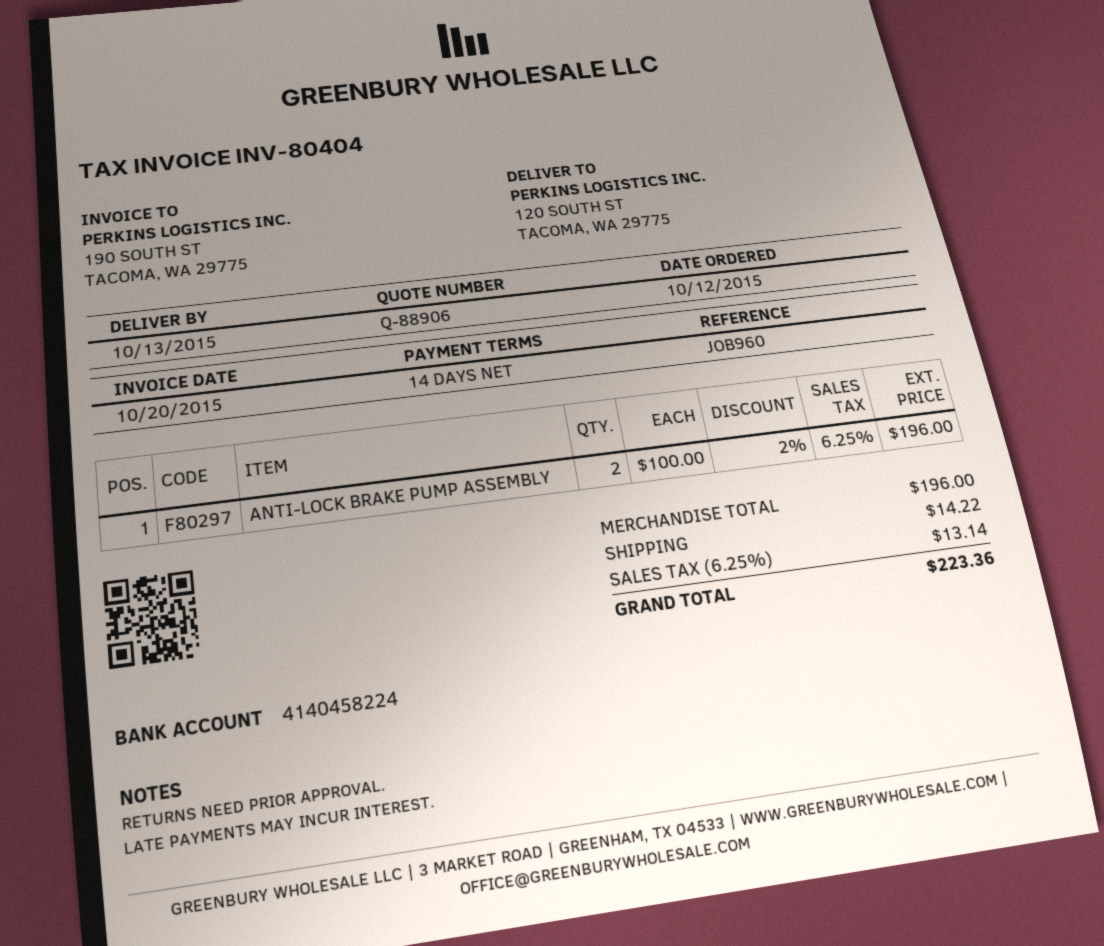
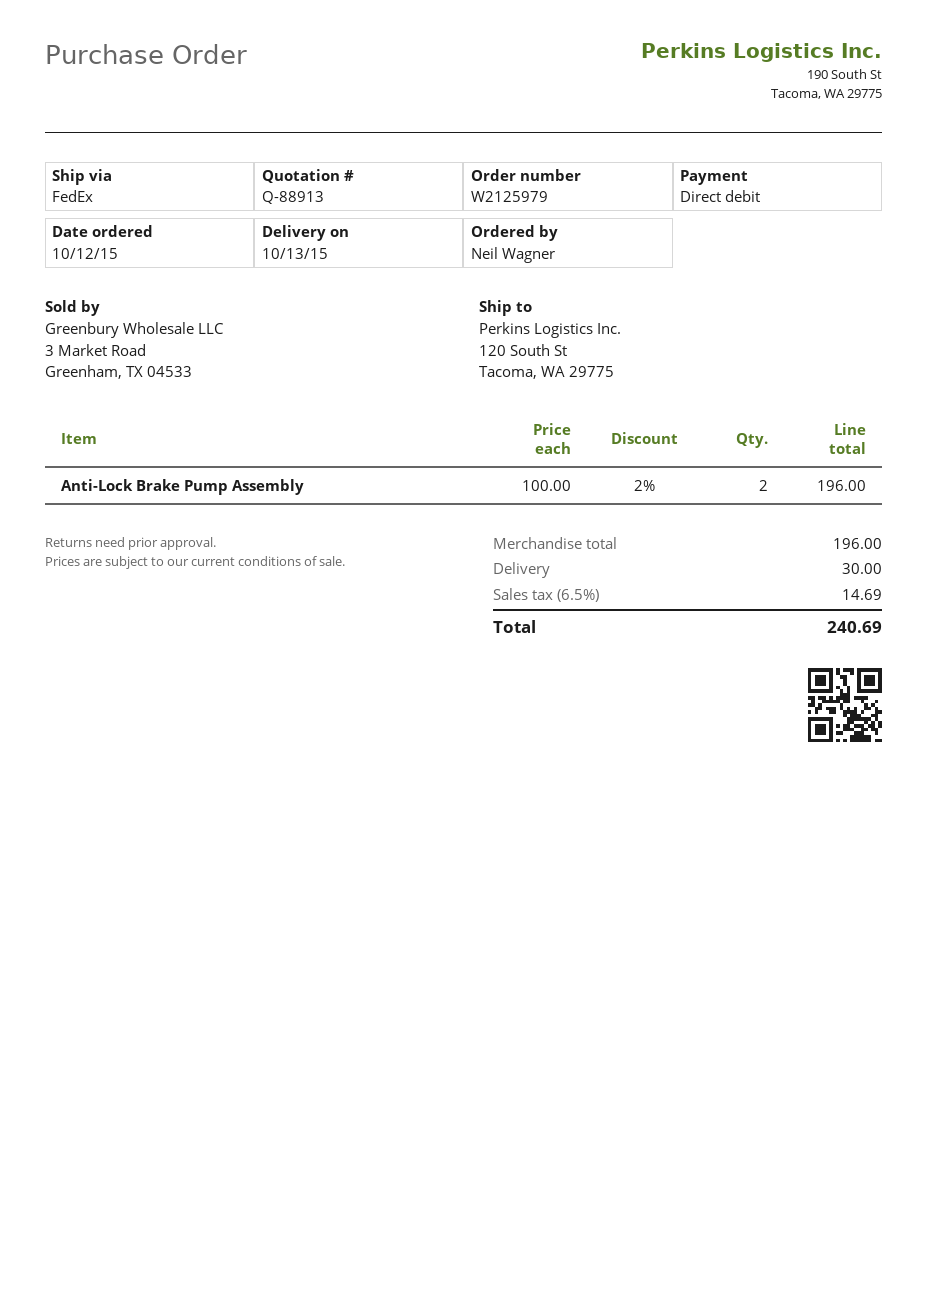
quote number: Q-88906 -> Q-88913
shipping: 14.22 -> 30.00
tax: 6.25% = 13.14 -> 6.5% = 14.69
total: 223.36 -> 240.69

